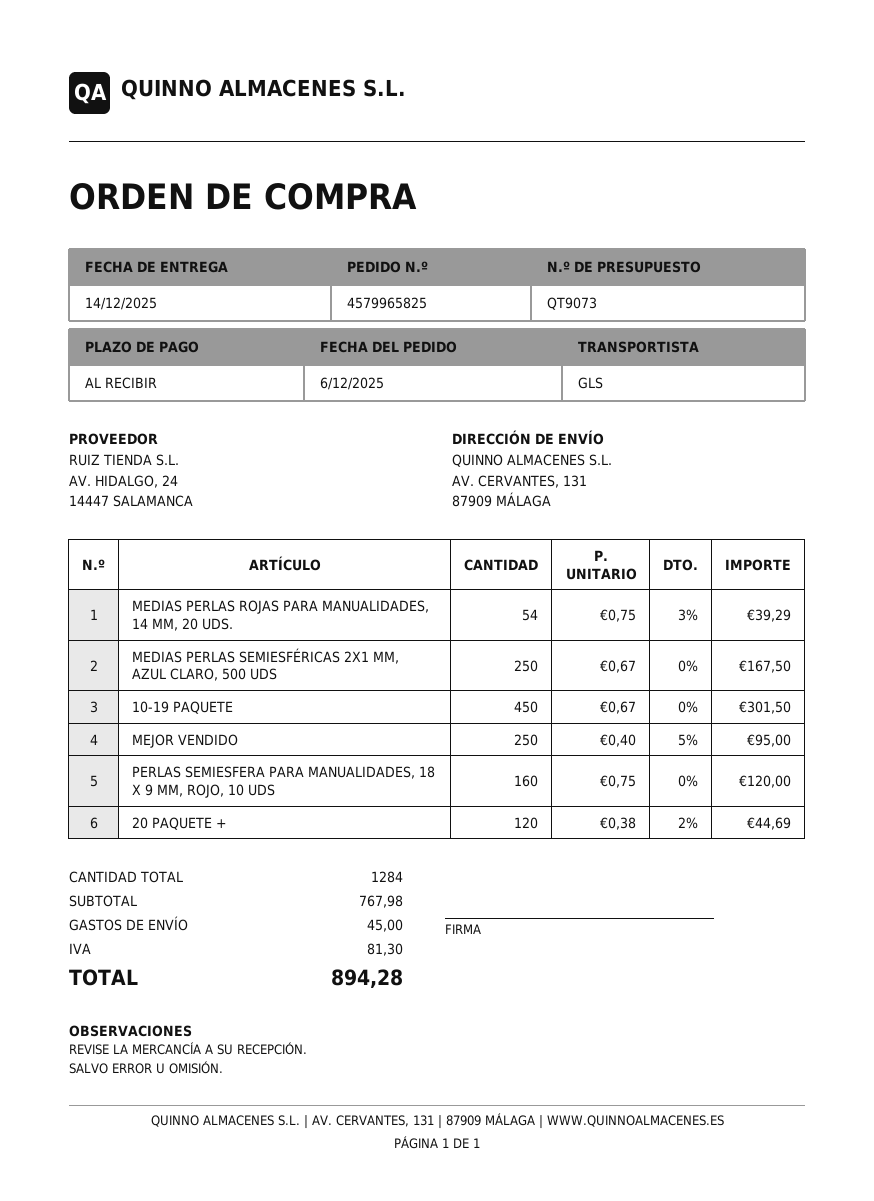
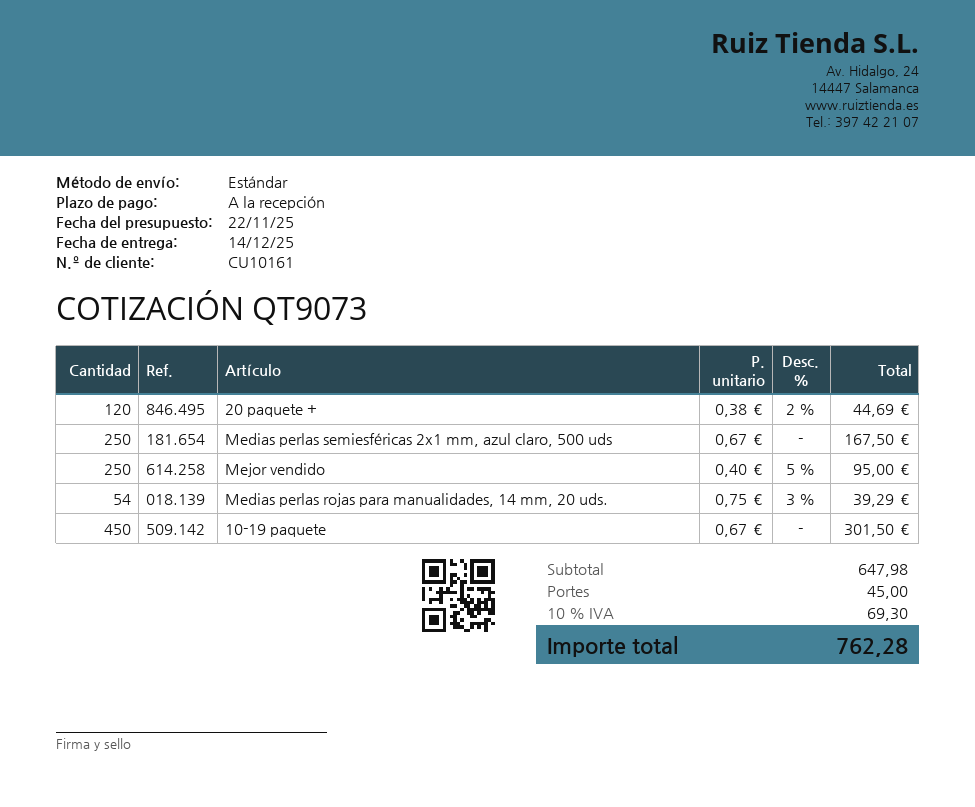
shipping method: GLS -> standard
PERLAS SEMIESFERA PARA MANUALIDADES, 18 X 9 MM, ROJO, 10 UDS: 160 x 0.75 = 120.00 -> none
subtotal: 767.98 -> 647.98
tax: 81.30 -> 69.30
total: 894.28 -> 762.28

